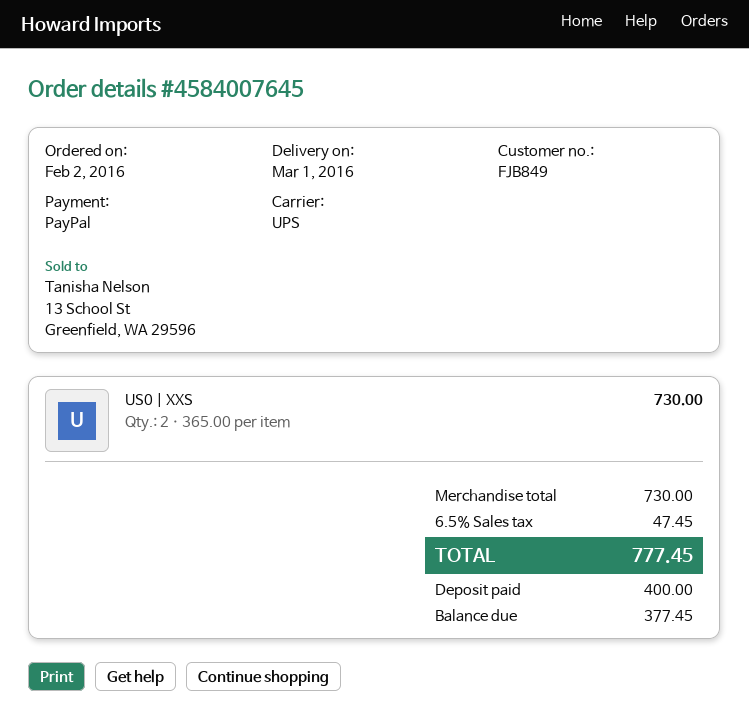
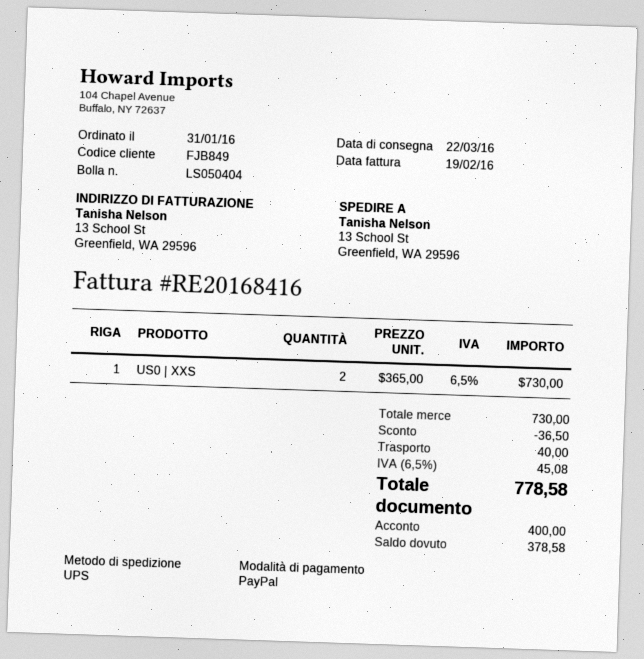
order date: 2016-02-02 -> 2016-01-31
delivery date: 2016-03-01 -> 2016-03-22
discount: none -> 36.50
shipping: none -> 40.00
tax: 6.5% = 47.45 -> 6.5% = 45.08
total: 777.45 -> 778.58
balance: 377.45 -> 378.58

